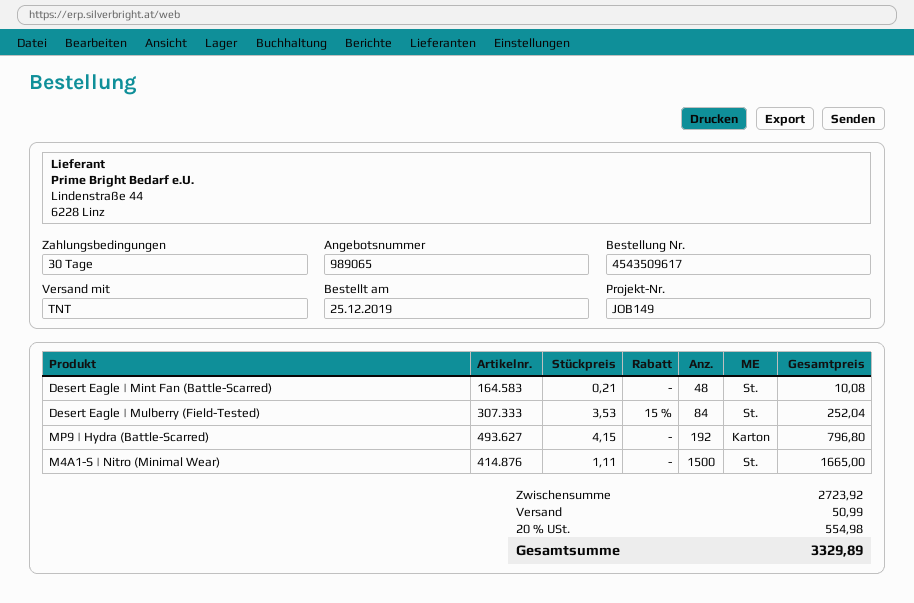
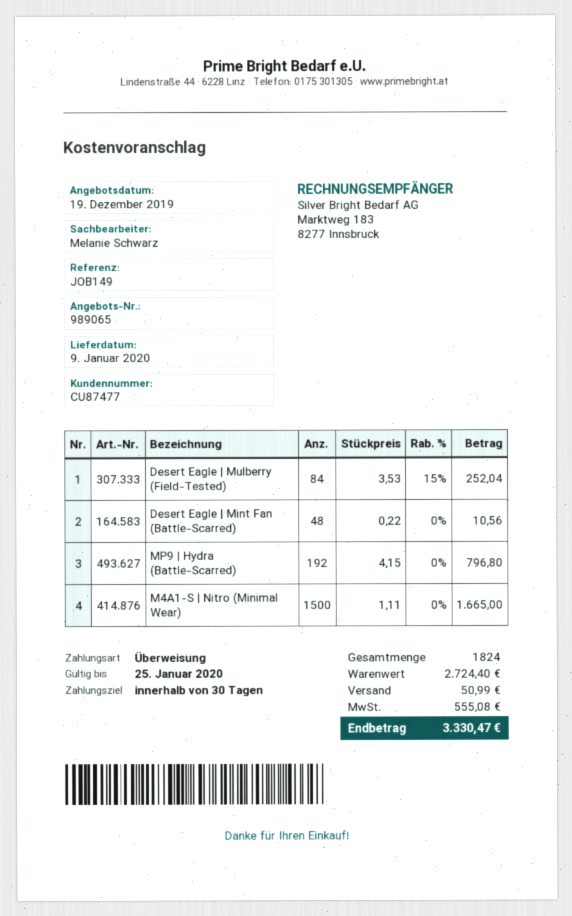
Desert Eagle | Mint Fan (Battle-Scarred): 48 x 0.21 = 10.08 -> 48 x 0.22 = 10.56
subtotal: 2723.92 -> 2724.40
tax: 554.98 -> 555.08
total: 3329.89 -> 3330.47

